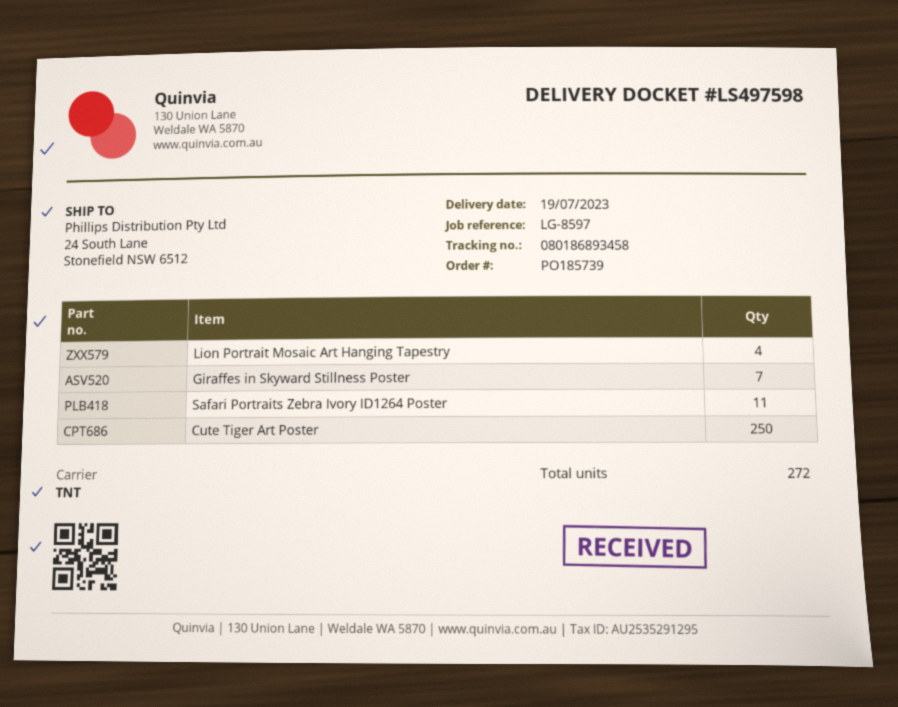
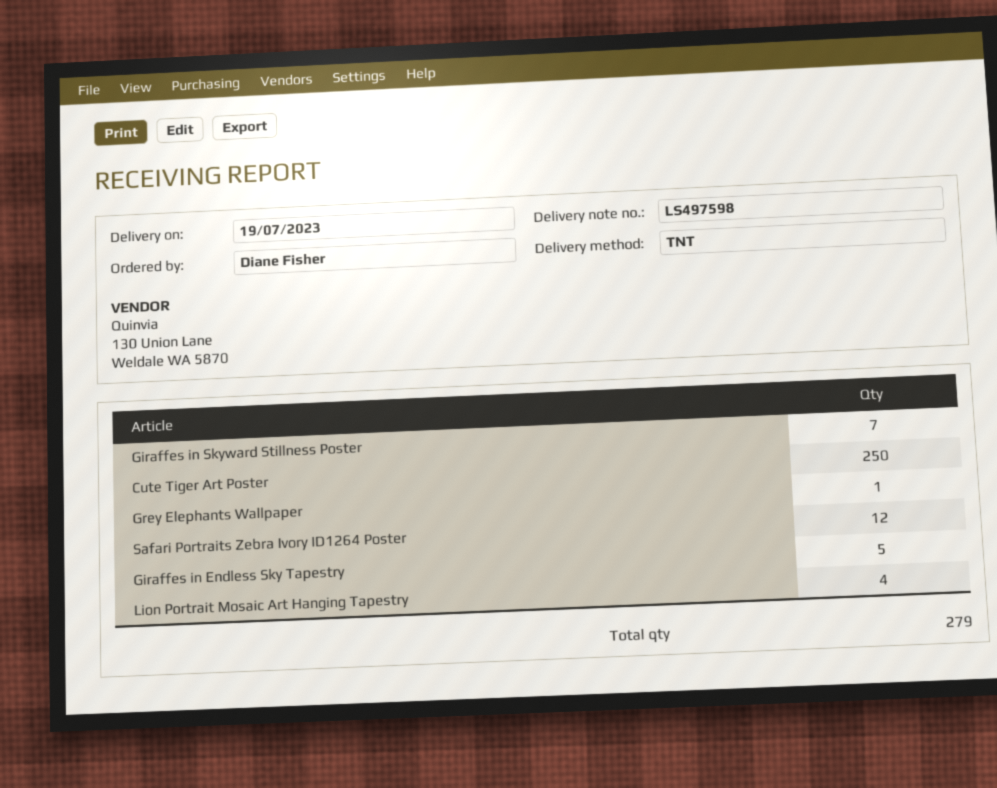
Safari Portraits Zebra Ivory ID1264 Poster: 11 -> 12
Grey Elephants Wallpaper: none -> 1
Giraffes in Endless Sky Tapestry: none -> 5
total quantity: 272 -> 279

